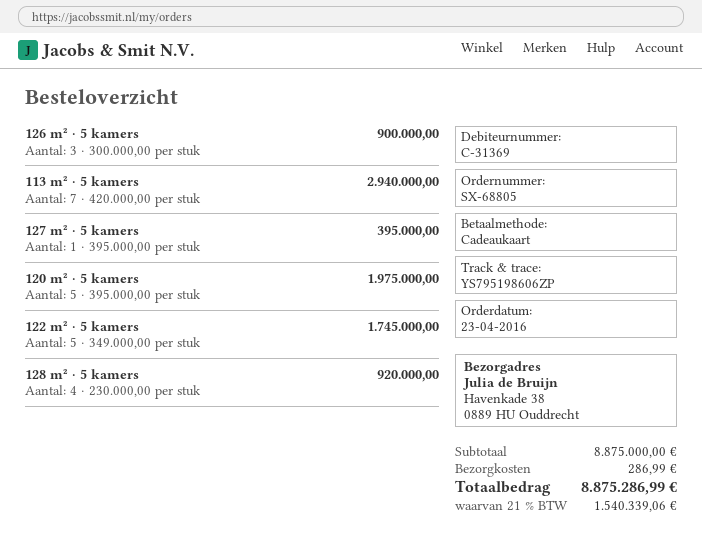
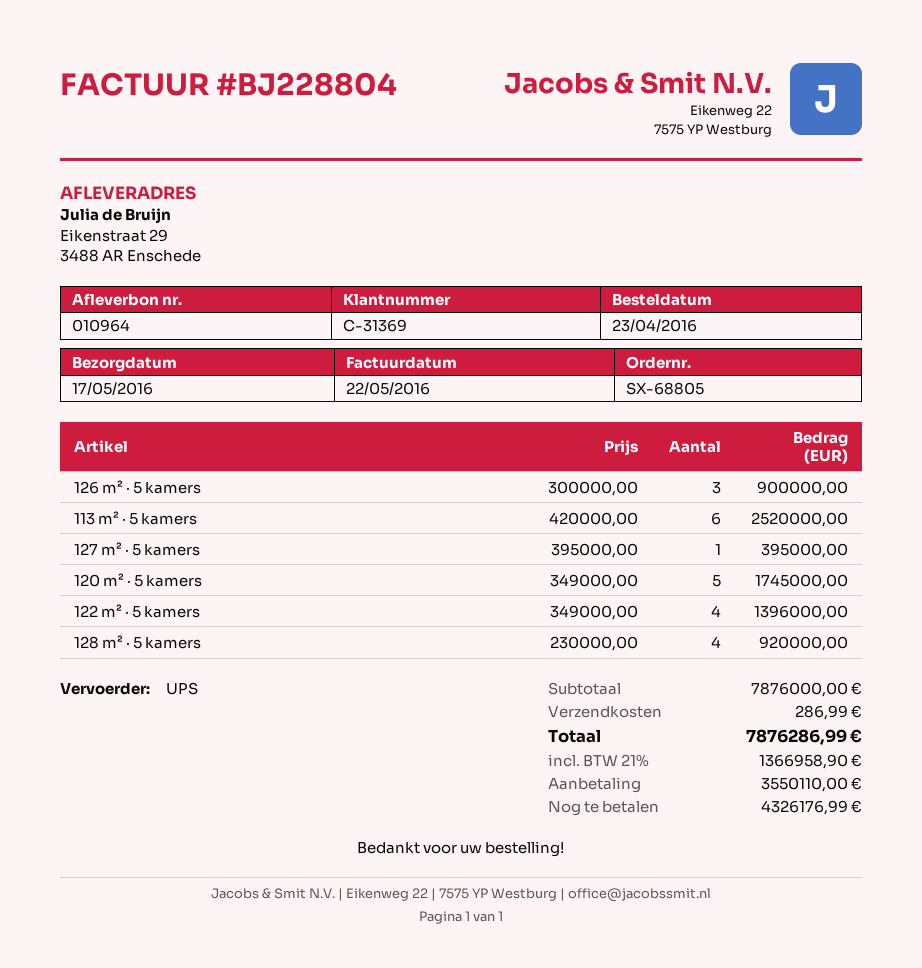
ship to: Havenkade 38, 0889 HU Ouddrecht -> Eikenstraat 29, 3488 AR Enschede
113 m² · 5 kamers: 7 x 420000.00 = 2940000.00 -> 6 x 420000.00 = 2520000.00
120 m² · 5 kamers: 5 x 395000.00 = 1975000.00 -> 5 x 349000.00 = 1745000.00
122 m² · 5 kamers: 5 x 349000.00 = 1745000.00 -> 4 x 349000.00 = 1396000.00
subtotal: 8875000.00 -> 7876000.00
tax: 21% = 1540339.06 -> 21% = 1366958.90
total: 8875286.99 -> 7876286.99

